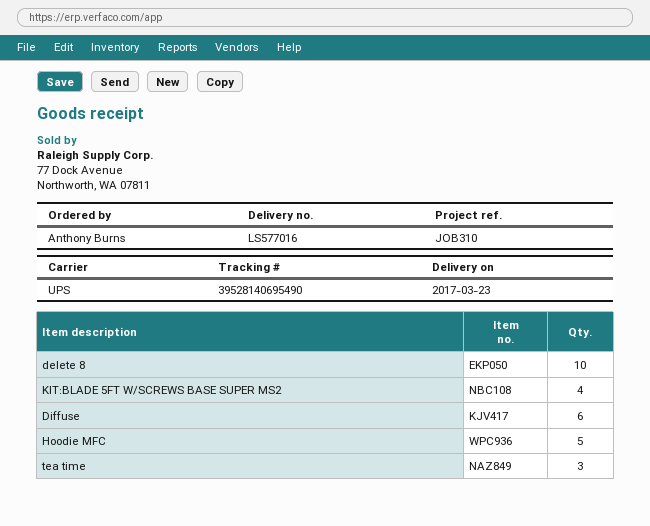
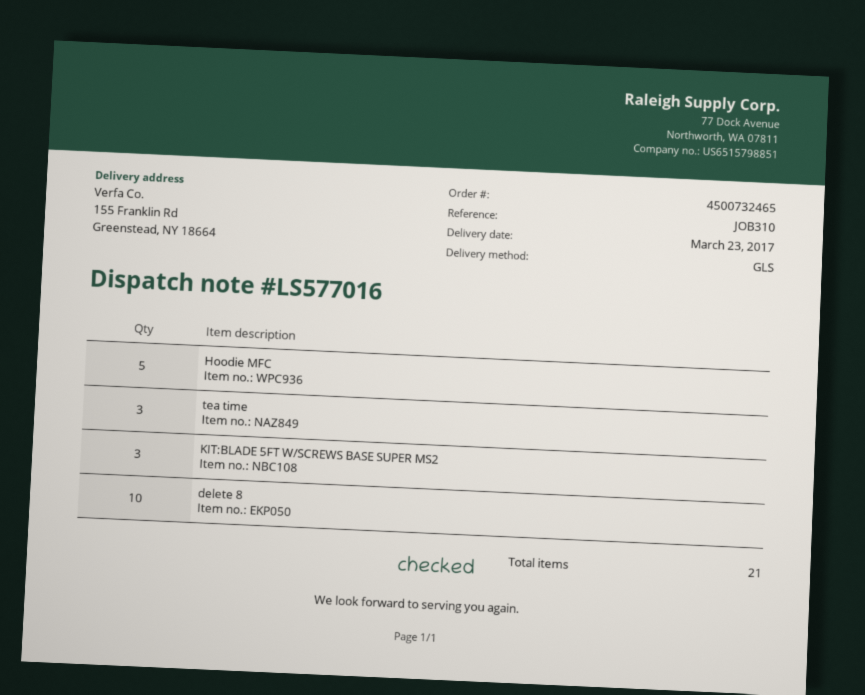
shipping method: UPS -> GLS
KIT:BLADE 5FT W/SCREWS BASE SUPER MS2: 4 -> 3
Diffuse: 6 -> none

